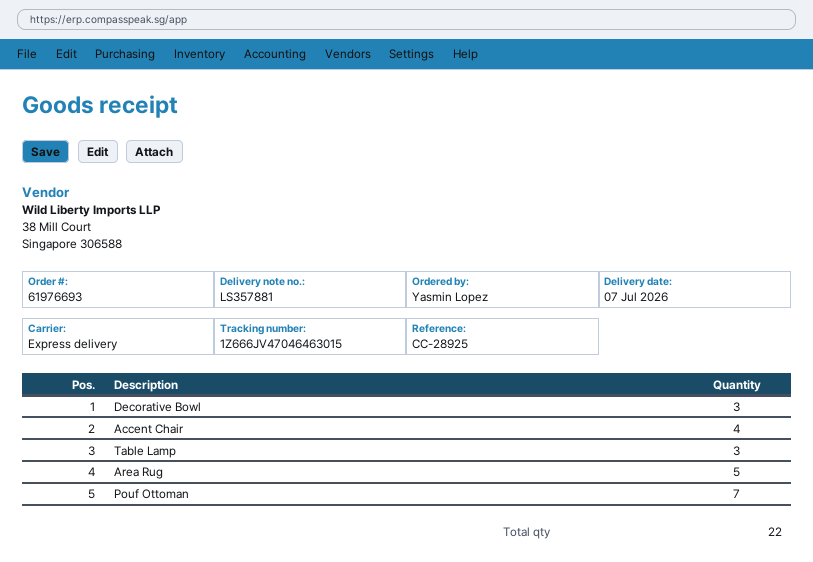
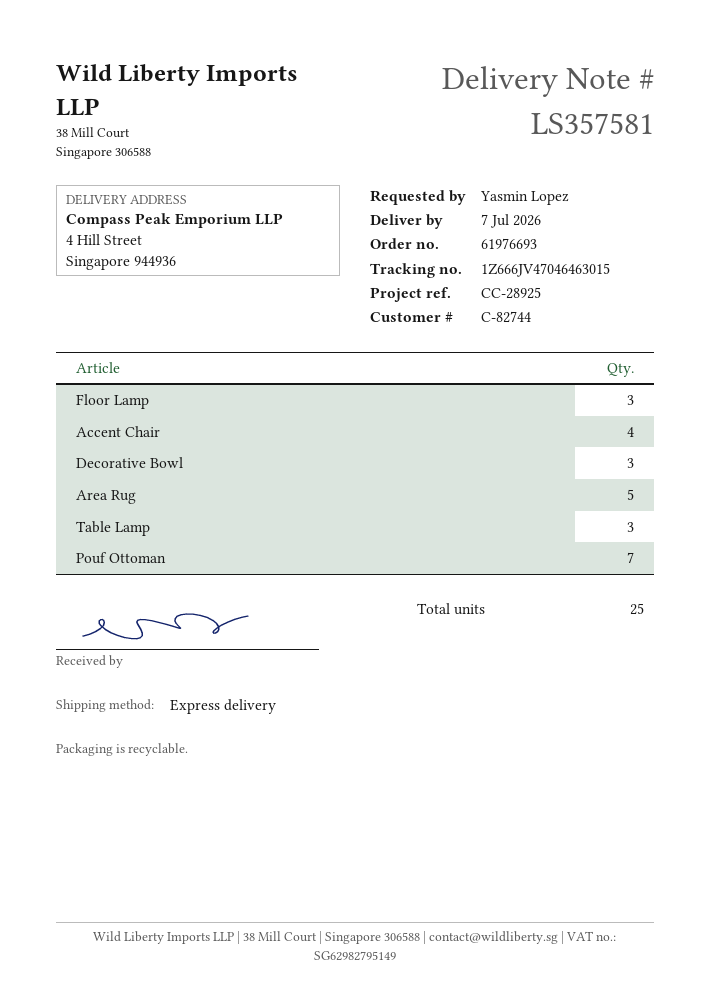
delivery note number: LS357881 -> LS357581
Floor Lamp: none -> 3
total quantity: 22 -> 25

